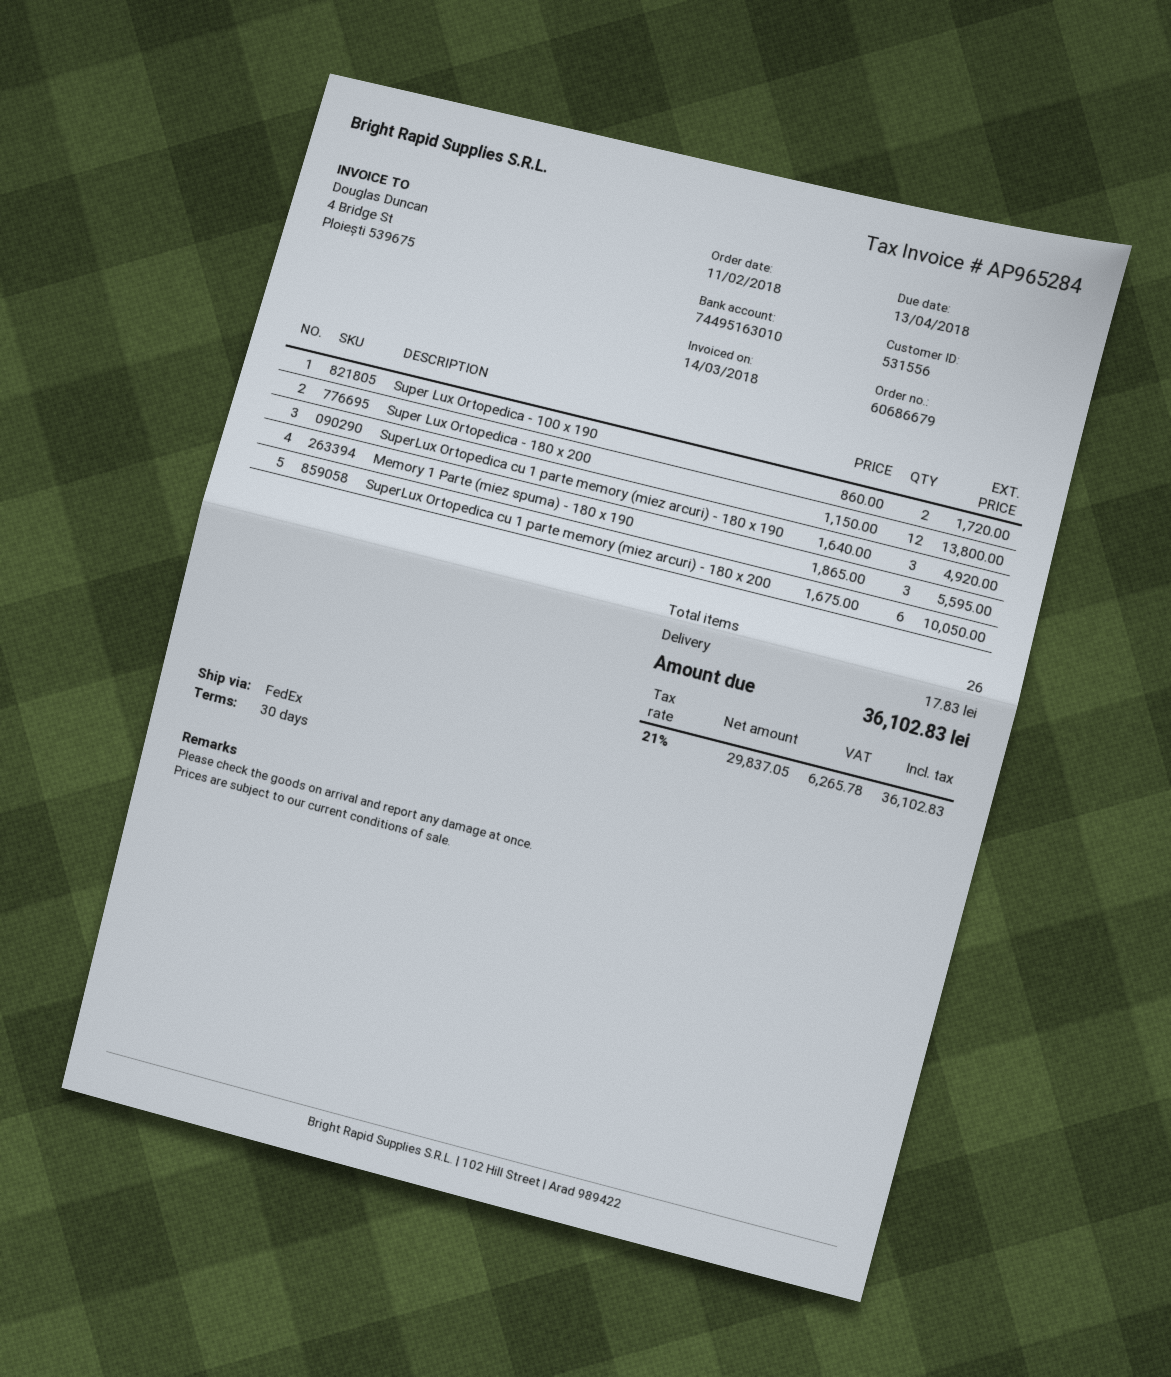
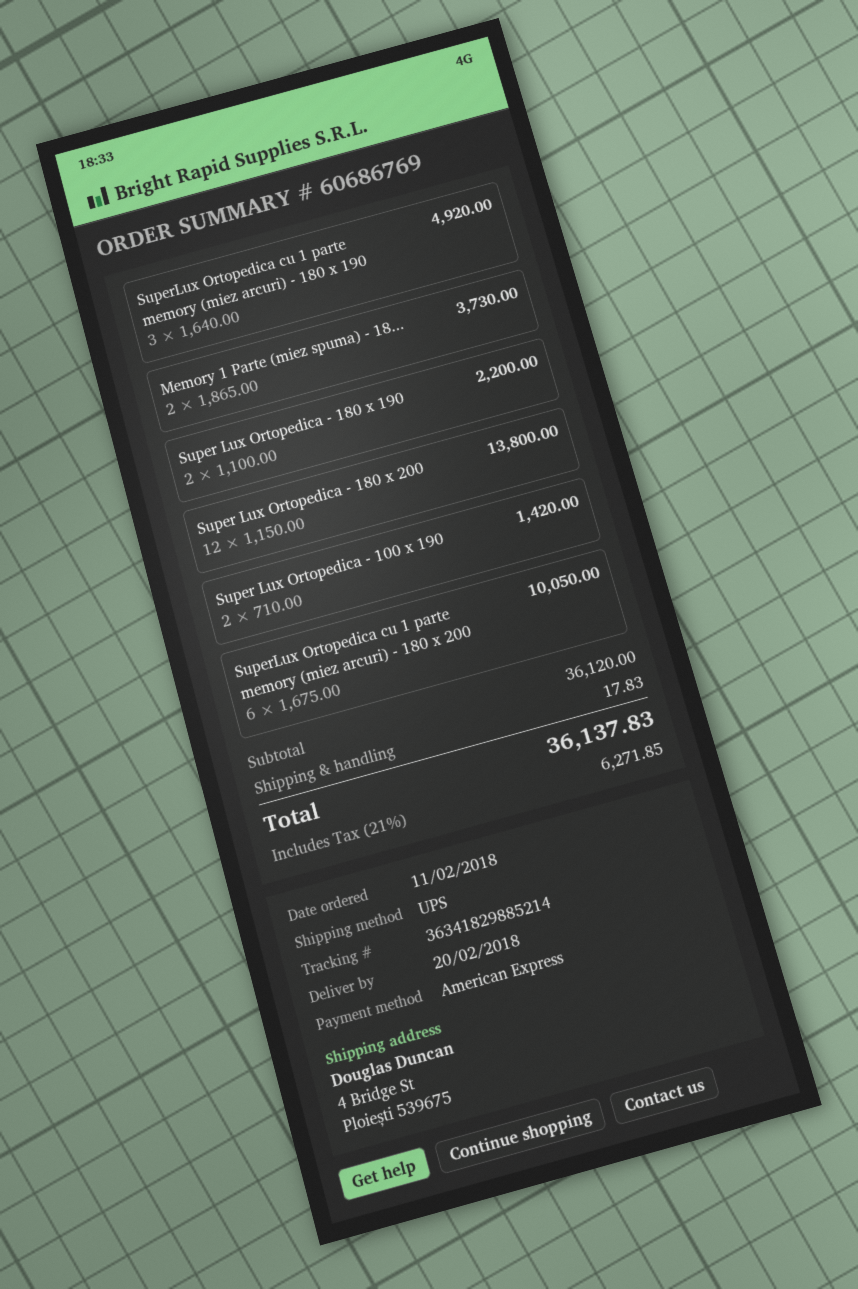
order number: 60686679 -> 60686769
shipping method: FedEx -> UPS
Super Lux Ortopedica - 100 x 190: 2 x 860.00 = 1720.00 -> 2 x 710.00 = 1420.00
Memory 1 Parte (miez spuma) - 180 x 190: 3 x 1865.00 = 5595.00 -> 2 x 1865.00 = 3730.00
Super Lux Ortopedica - 180 x 190: none -> 2 x 1100.00 = 2200.00
tax: 21% = 6265.78 -> 21% = 6271.85
total: 36102.83 -> 36137.83

